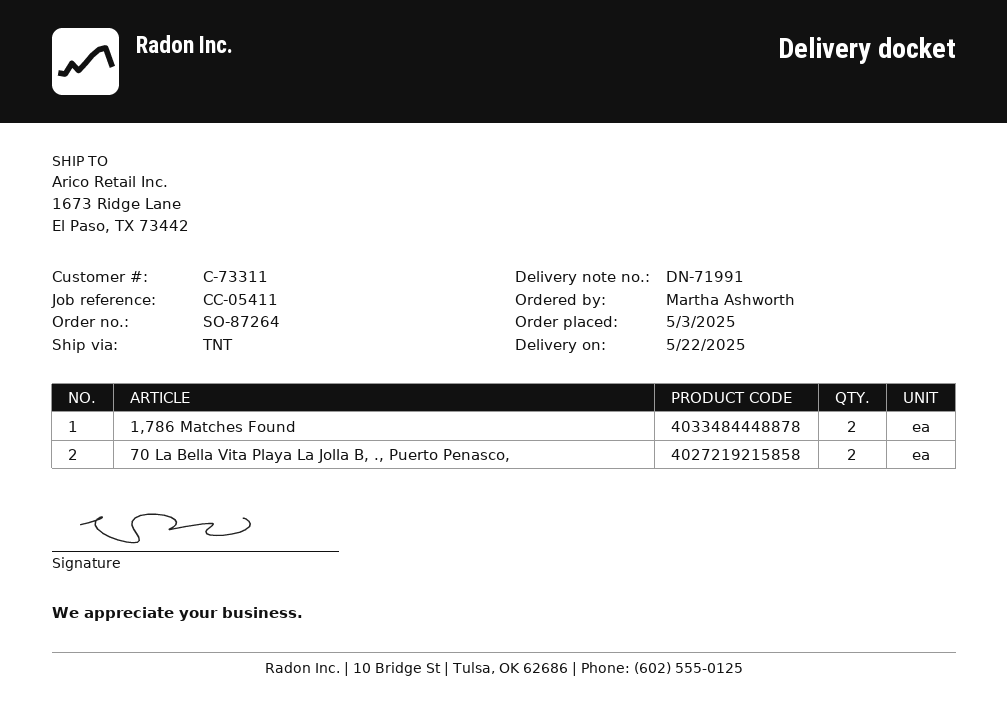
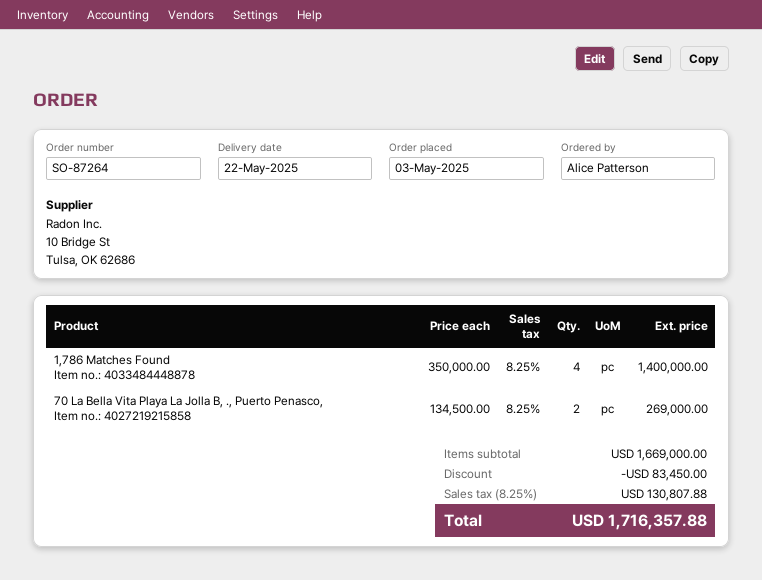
ordered by: Martha Ashworth -> Alice Patterson
1,786 Matches Found: 2 -> 4

